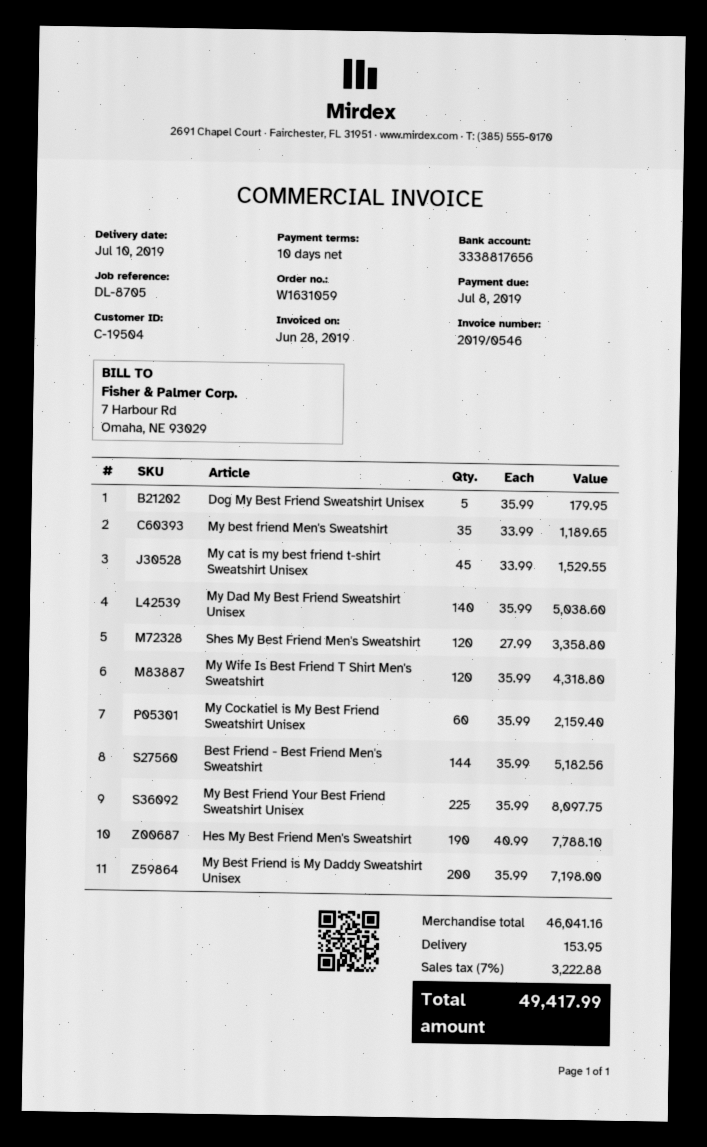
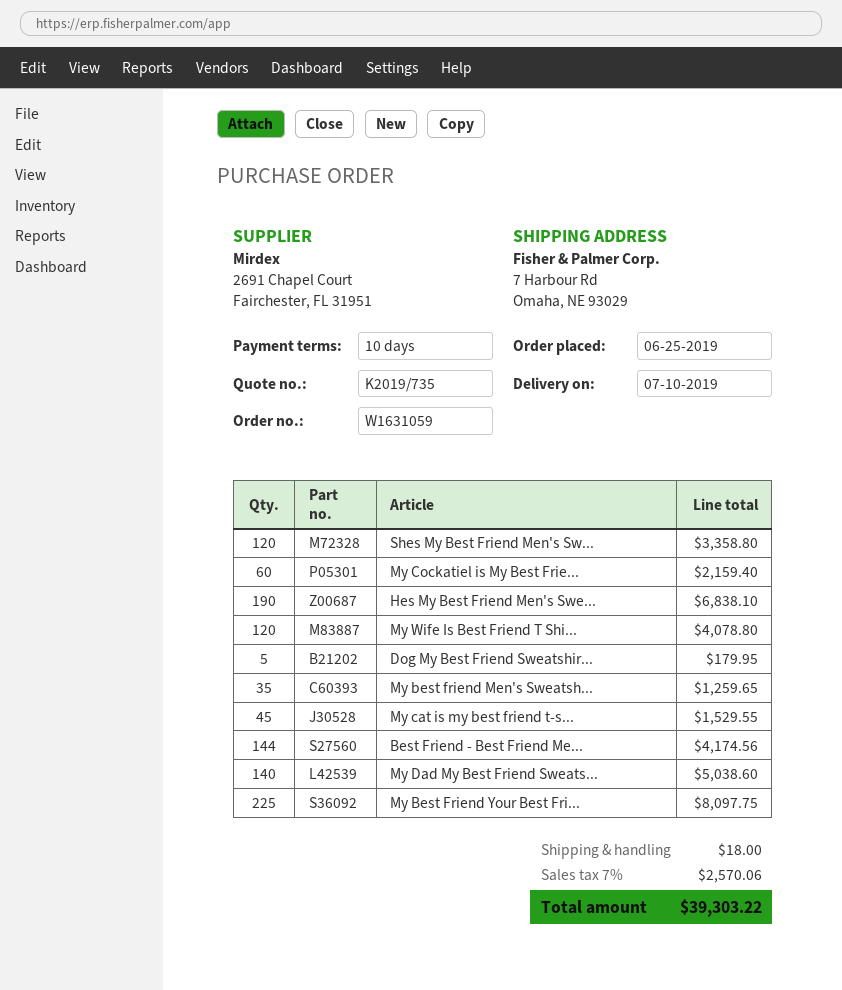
My best friend Men's Sweatshirt: 35 for 1189.65 -> 35 for 1259.65
My Wife Is Best Friend T Shirt Men's Sweatshirt: 120 for 4318.80 -> 120 for 4078.80
Best Friend - Best Friend Men's Sweatshirt: 144 for 5182.56 -> 144 for 4174.56
Hes My Best Friend Men's Sweatshirt: 190 for 7788.10 -> 190 for 6838.10
My Best Friend is My Daddy Sweatshirt Unisex: 200 for 7198.00 -> none
shipping: 153.95 -> 18.00
tax: 7% = 3222.88 -> 7% = 2570.06
total: 49417.99 -> 39303.22

